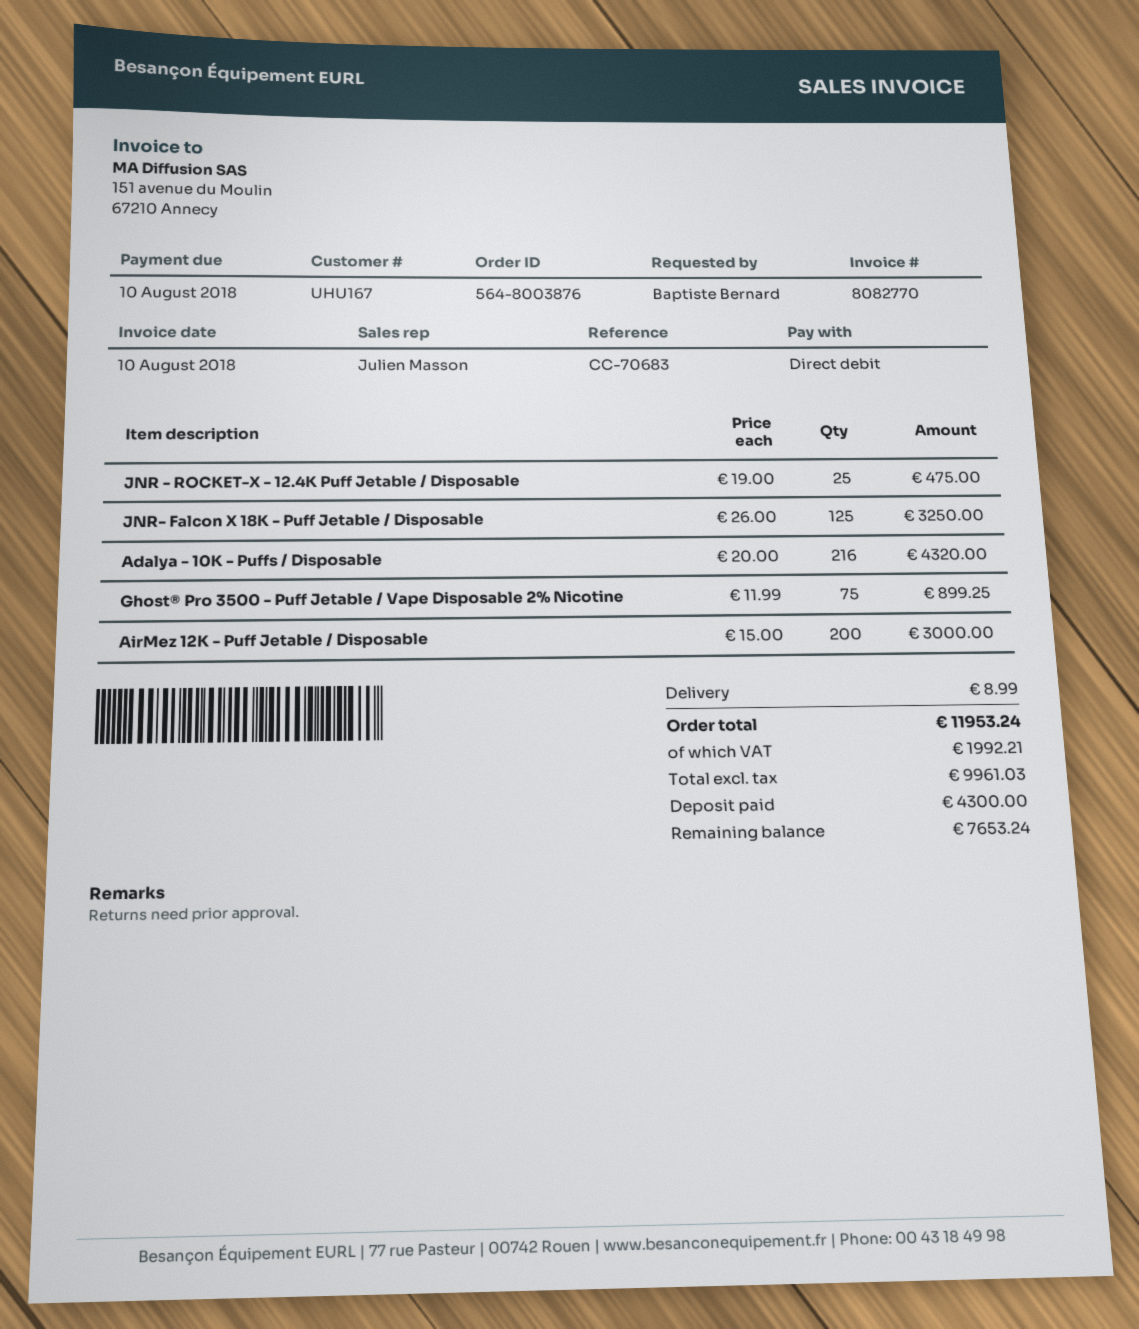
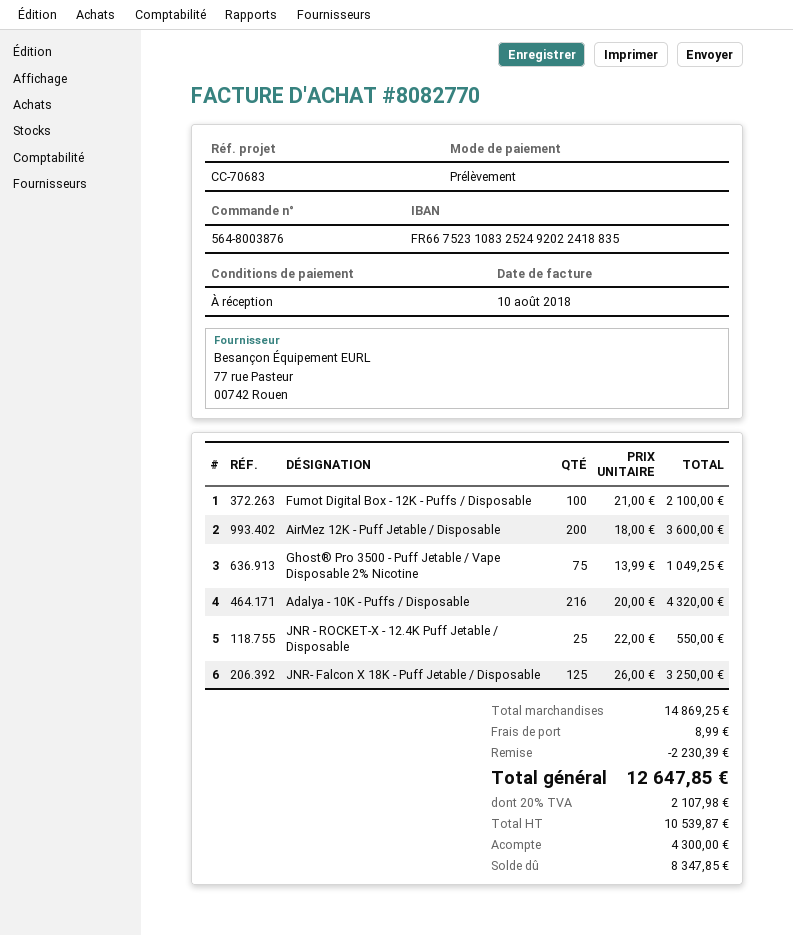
JNR - ROCKET-X - 12.4K Puff Jetable / Disposable: 25 x 19.00 = 475.00 -> 25 x 22.00 = 550.00
Ghost® Pro 3500 - Puff Jetable / Vape Disposable 2% Nicotine: 75 x 11.99 = 899.25 -> 75 x 13.99 = 1049.25
AirMez 12K - Puff Jetable / Disposable: 200 x 15.00 = 3000.00 -> 200 x 18.00 = 3600.00
Fumot Digital Box - 12K - Puffs / Disposable: none -> 100 x 21.00 = 2100.00
discount: none -> 2230.39
net: 9961.03 -> 10539.87
tax: 1992.21 -> 2107.98
total: 11953.24 -> 12647.85
balance: 7653.24 -> 8347.85

